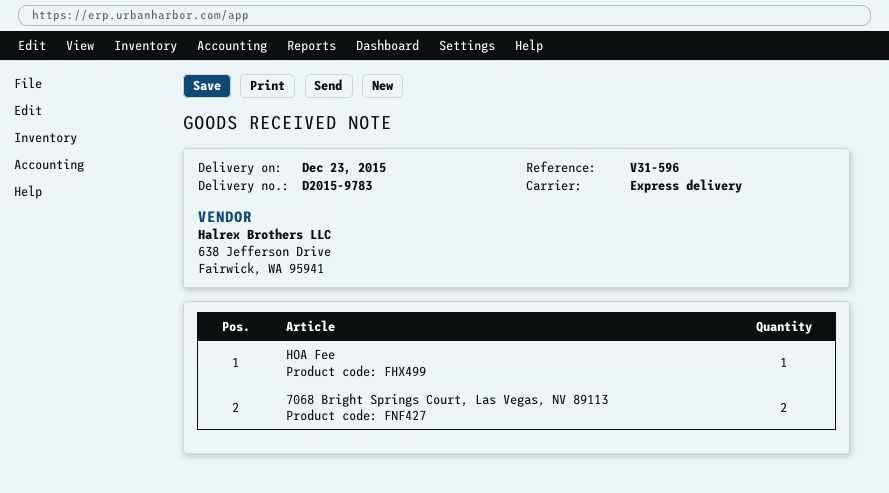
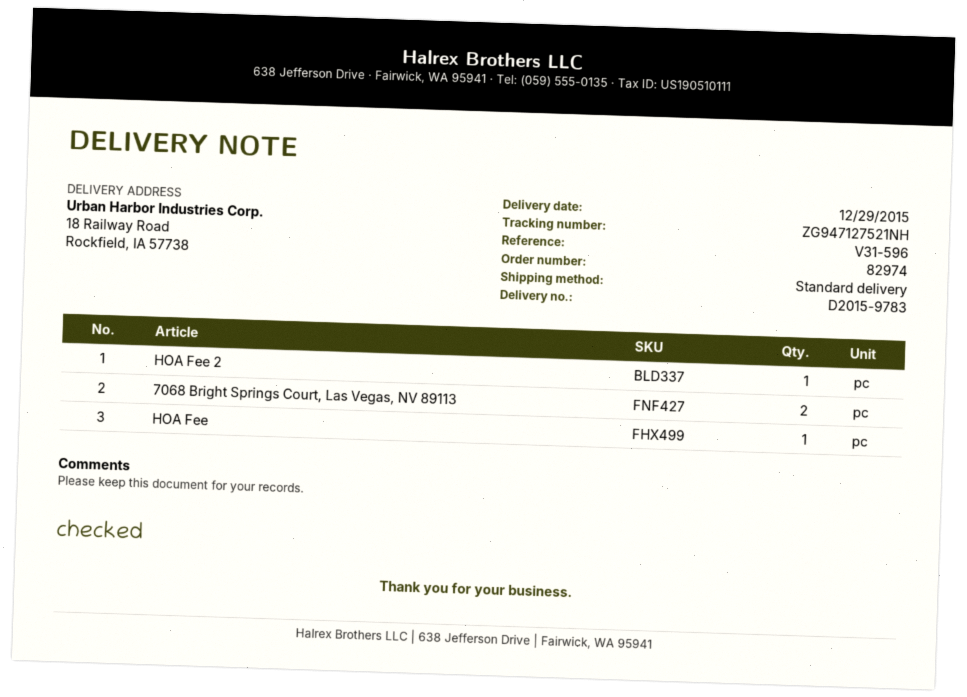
delivery date: 2015-12-23 -> 2015-12-29
shipping method: express -> standard
HOA Fee 2: none -> 1

